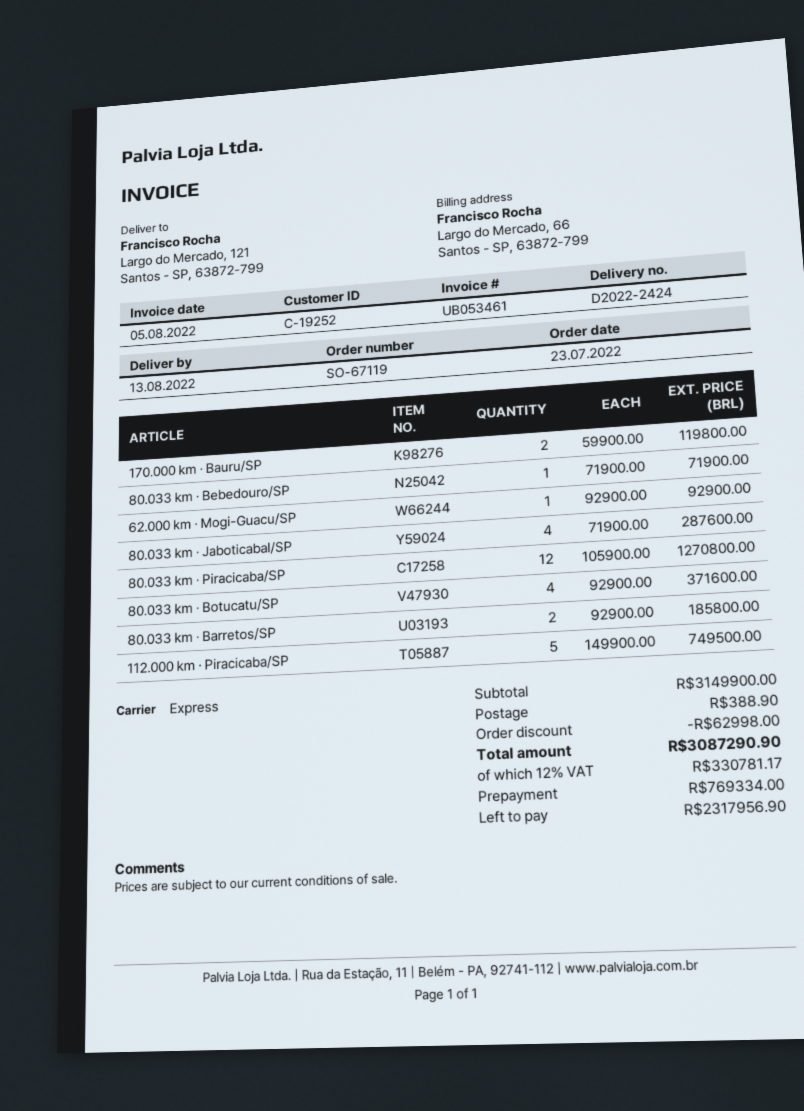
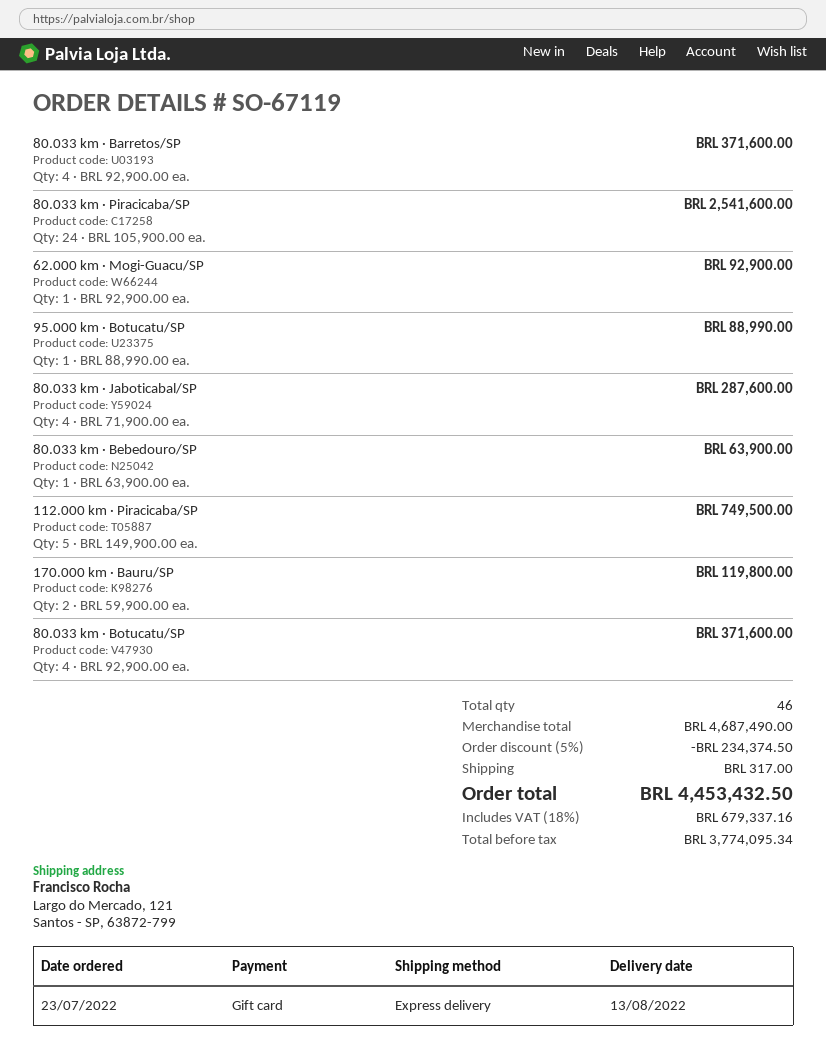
80.033 km · Bebedouro/SP: 1 x 71900.00 = 71900.00 -> 1 x 63900.00 = 63900.00
80.033 km · Piracicaba/SP: 12 x 105900.00 = 1270800.00 -> 24 x 105900.00 = 2541600.00
80.033 km · Barretos/SP: 2 x 92900.00 = 185800.00 -> 4 x 92900.00 = 371600.00
95.000 km · Botucatu/SP: none -> 1 x 88990.00 = 88990.00
subtotal: 3149900.00 -> 4687490.00
discount: 62998.00 -> 234374.50
shipping: 388.90 -> 317.00
tax: 12% = 330781.17 -> 18% = 679337.16
total: 3087290.90 -> 4453432.50

